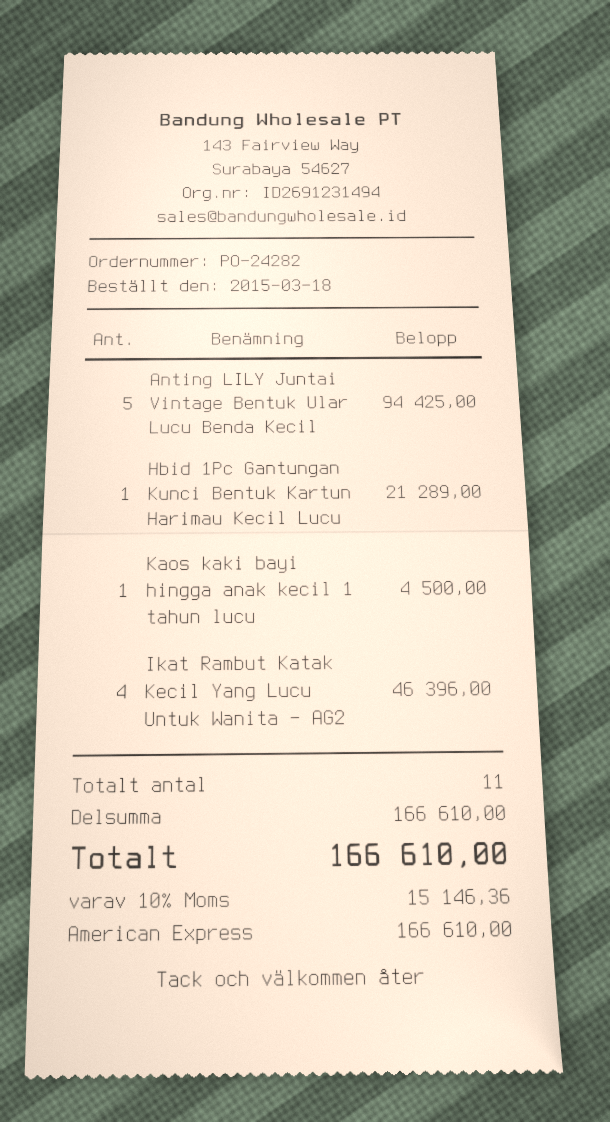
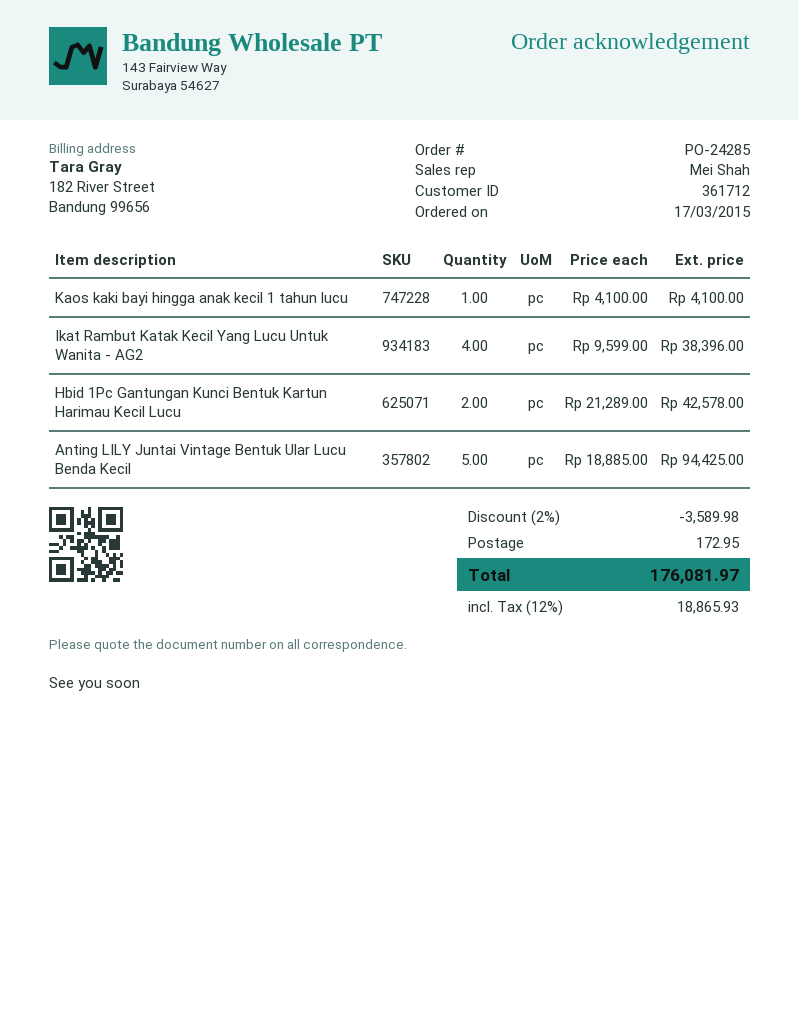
order number: PO-24282 -> PO-24285
order date: 2015-03-18 -> 2015-03-17
Hbid 1Pc Gantungan Kunci Bentuk Kartun Harimau Kecil Lucu: 1 for 21289.00 -> 2 for 42578.00
Kaos kaki bayi hingga anak kecil 1 tahun lucu: 1 for 4500.00 -> 1 for 4100.00
Ikat Rambut Katak Kecil Yang Lucu Untuk Wanita - AG2: 4 for 46396.00 -> 4 for 38396.00
discount: none -> 2% = 3589.98
shipping: none -> 172.95
tax: 10% = 15146.36 -> 12% = 18865.93
total: 166610.00 -> 176081.97

